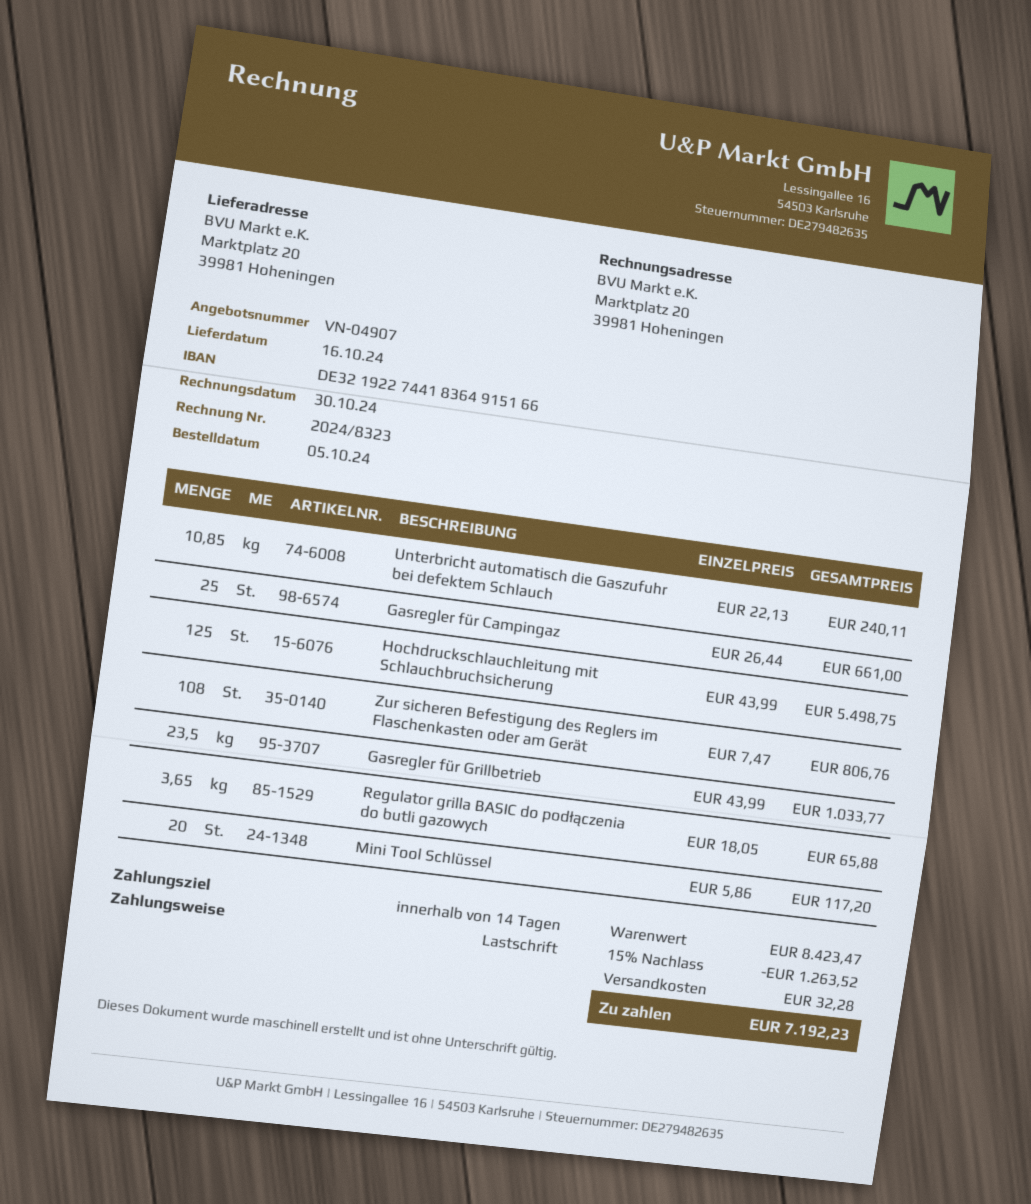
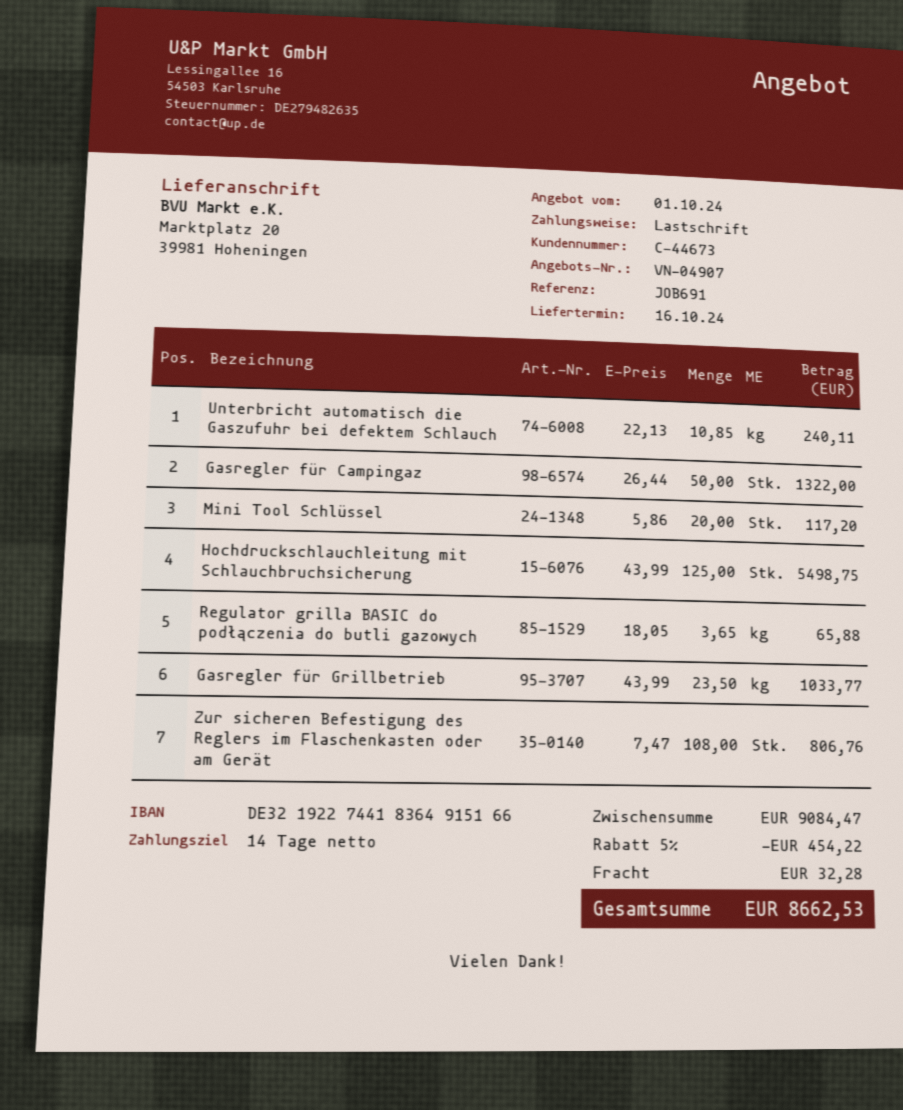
Gasregler für Campingaz: 25 x 26.44 = 661.00 -> 50 x 26.44 = 1322.00
subtotal: 8423.47 -> 9084.47
discount: 15% = 1263.52 -> 5% = 454.22
total: 7192.23 -> 8662.53

